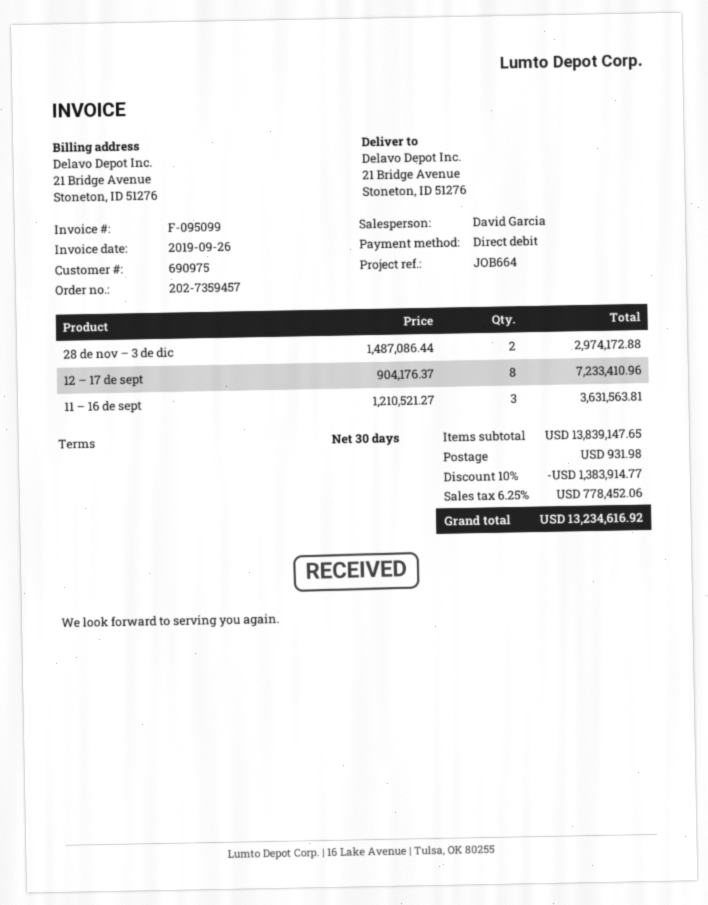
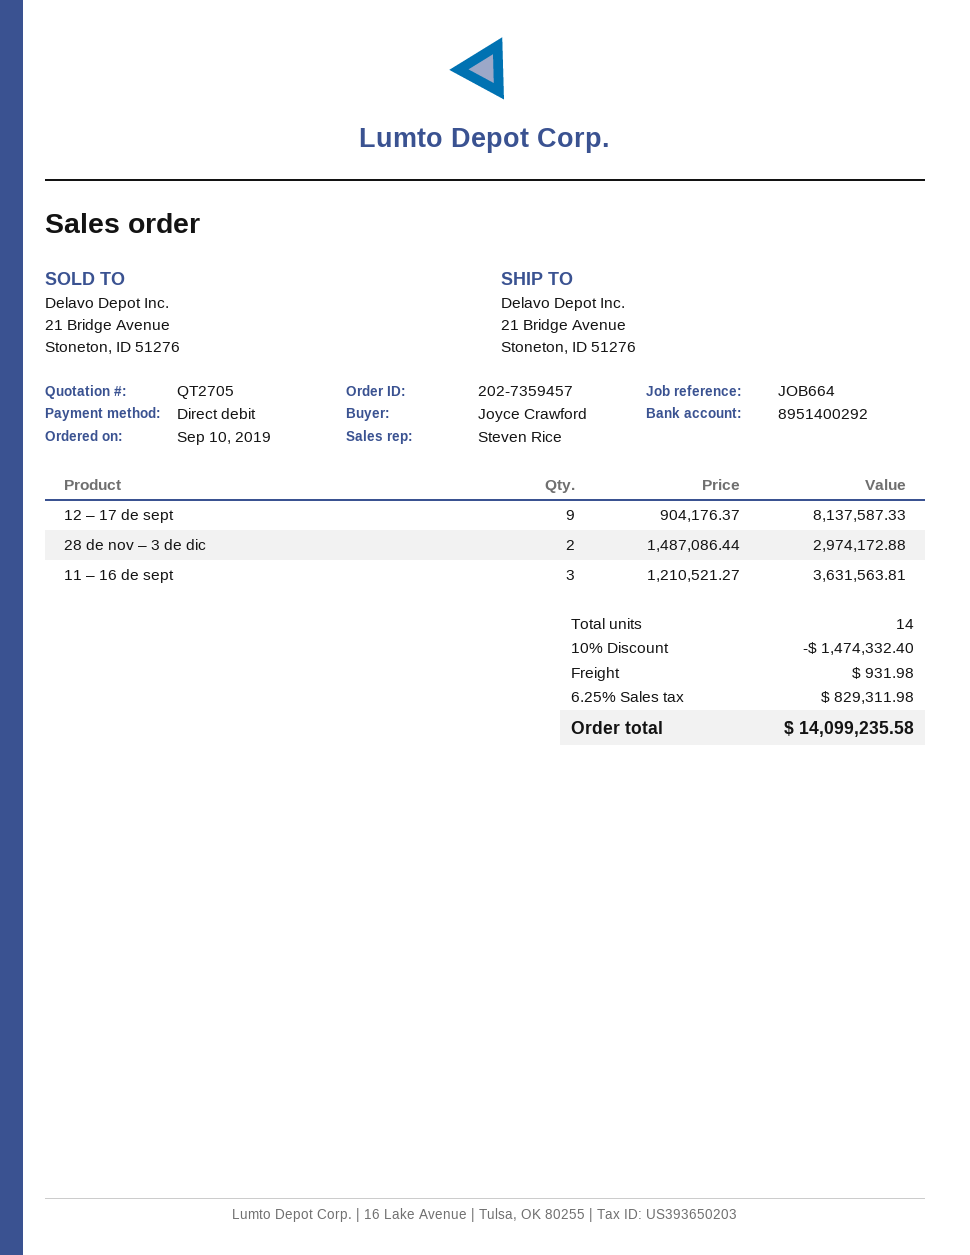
sales rep: David Garcia -> Steven Rice
12 – 17 de sept: 8 x 904176.37 = 7233410.96 -> 9 x 904176.37 = 8137587.33
discount: 10% = 1383914.77 -> 10% = 1474332.40
tax: 6.25% = 778452.06 -> 6.25% = 829311.98
total: 13234616.92 -> 14099235.58

